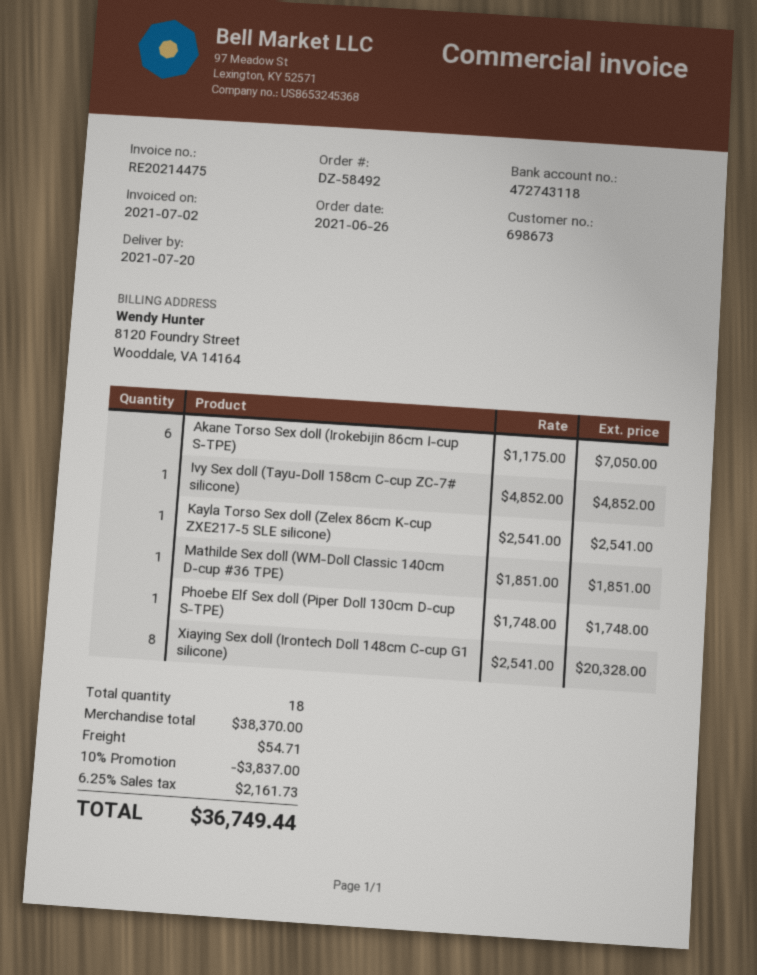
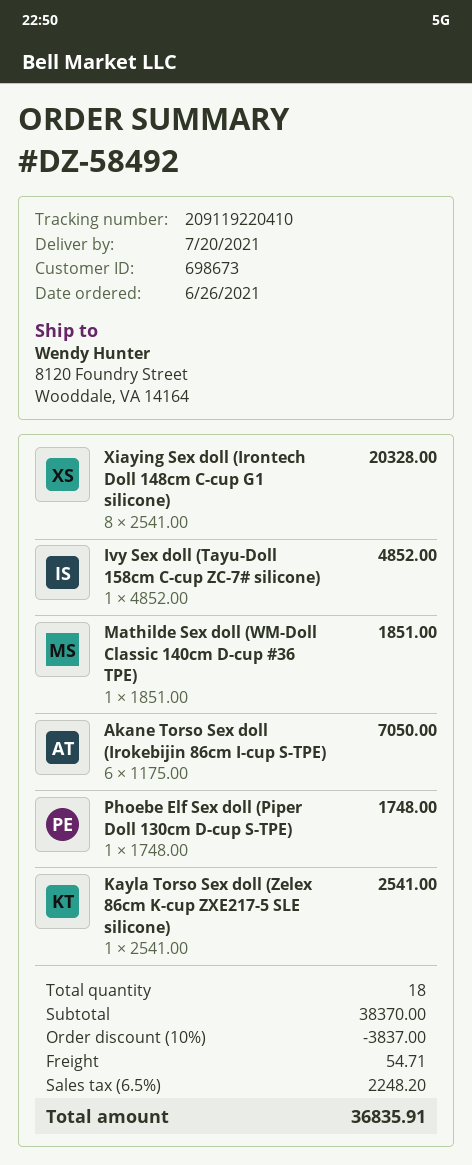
tax: 6.25% = 2161.73 -> 6.5% = 2248.20
total: 36749.44 -> 36835.91

